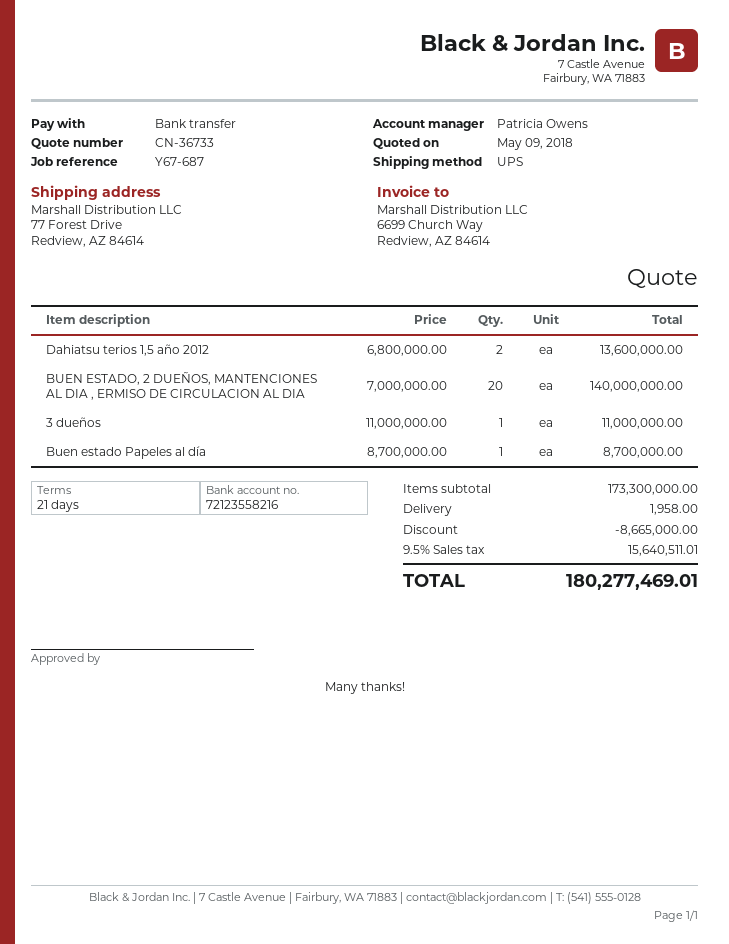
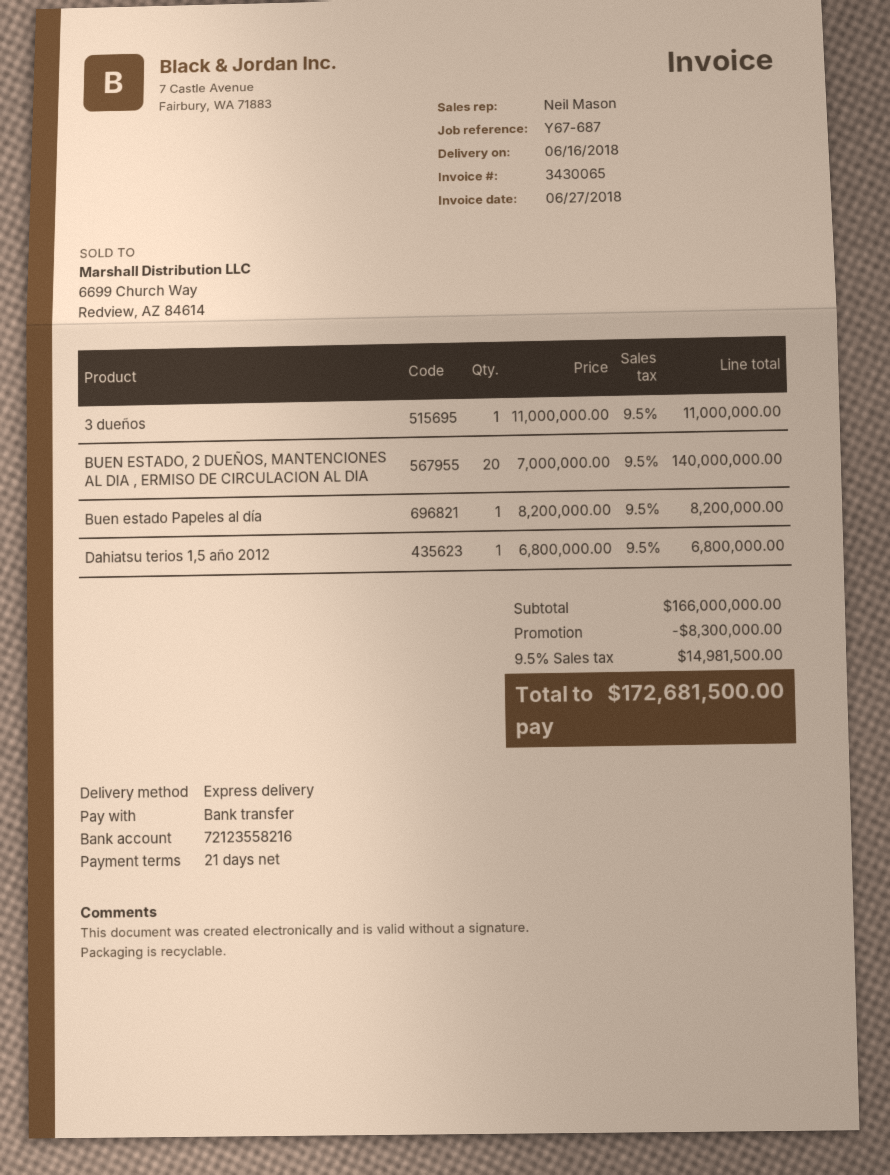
sales rep: Patricia Owens -> Neil Mason
shipping method: UPS -> express
Dahiatsu terios 1,5 año 2012: 2 x 6800000.00 = 13600000.00 -> 1 x 6800000.00 = 6800000.00
Buen estado Papeles al día: 1 x 8700000.00 = 8700000.00 -> 1 x 8200000.00 = 8200000.00
subtotal: 173300000.00 -> 166000000.00
discount: 8665000.00 -> 8300000.00
shipping: 1958.00 -> none
tax: 9.5% = 15640511.01 -> 9.5% = 14981500.00
total: 180277469.01 -> 172681500.00

